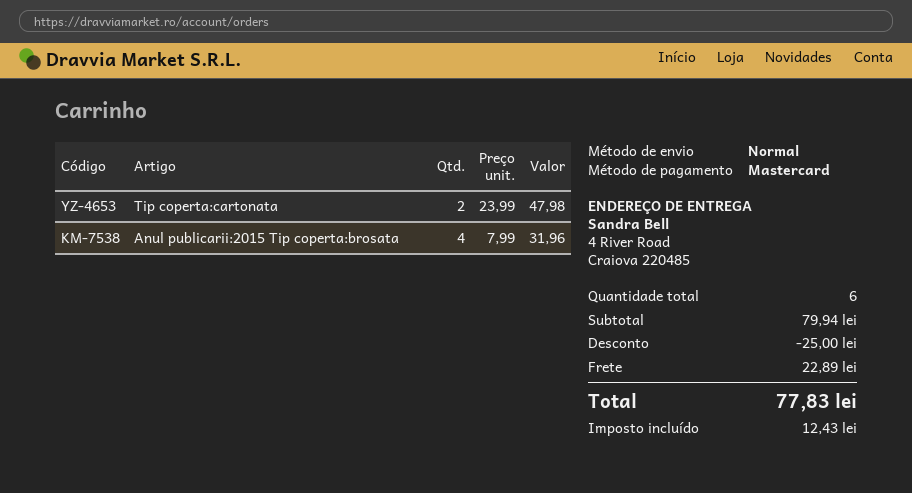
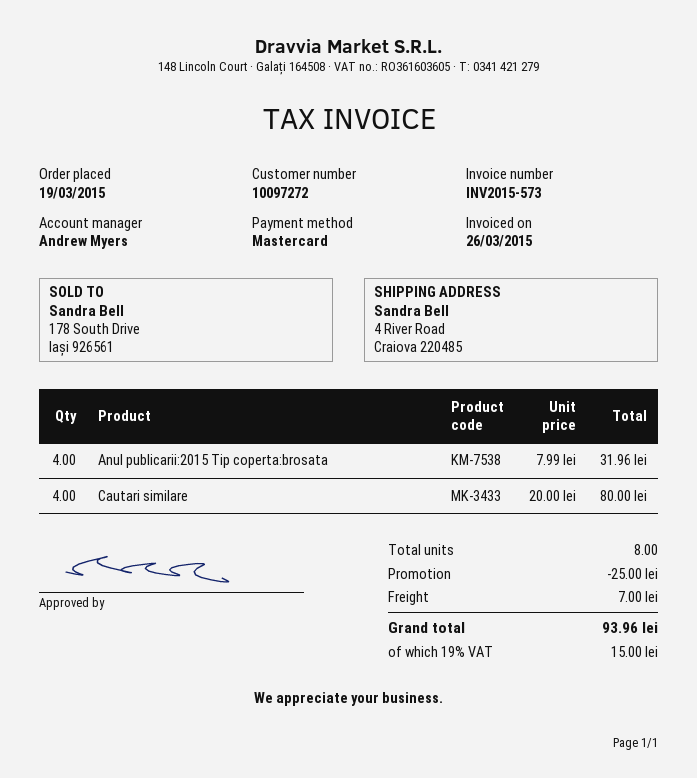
Tip coperta:cartonata: 2 x 23.99 = 47.98 -> none
Cautari similare: none -> 4 x 20.00 = 80.00
total quantity: 6 -> 8
shipping: 22.89 -> 7.00
tax: 12.43 -> 15.00
total: 77.83 -> 93.96

